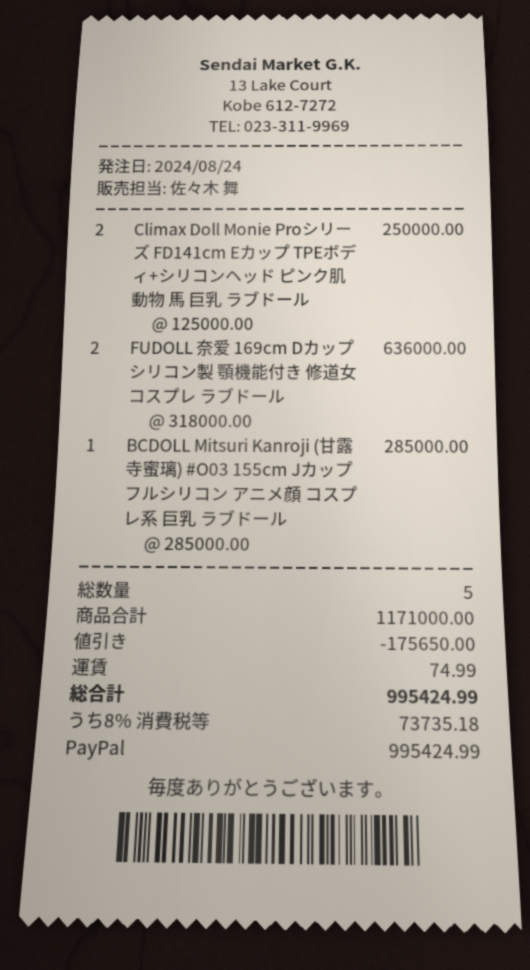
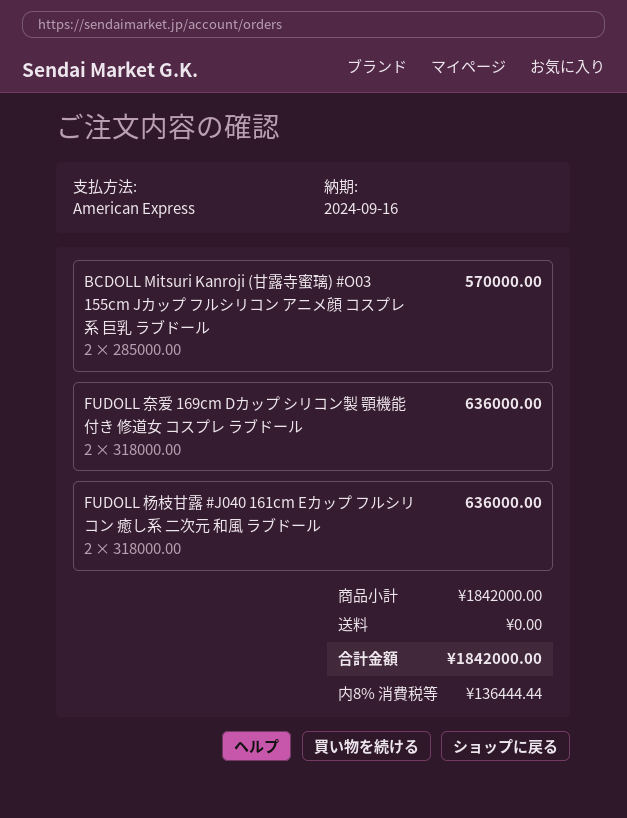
payment method: PayPal -> American Express
Climax Doll Monie Proシリーズ FD141cm Eカップ TPEボディ+シリコンヘッド ピンク肌 動物 馬 巨乳 ラブドール: 2 x 125000.00 = 250000.00 -> none
BCDOLL Mitsuri Kanroji (甘露寺蜜璃) #O03 155cm Jカップ フルシリコン アニメ顔 コスプレ系 巨乳 ラブドール: 1 x 285000.00 = 285000.00 -> 2 x 285000.00 = 570000.00
FUDOLL 杨枝甘露 #J040 161cm Eカップ フルシリコン 癒し系 二次元 和風 ラブドール: none -> 2 x 318000.00 = 636000.00
subtotal: 1171000.00 -> 1842000.00
discount: 175650.00 -> none
shipping: 74.99 -> 0.00
tax: 8% = 73735.18 -> 8% = 136444.44
total: 995424.99 -> 1842000.00

